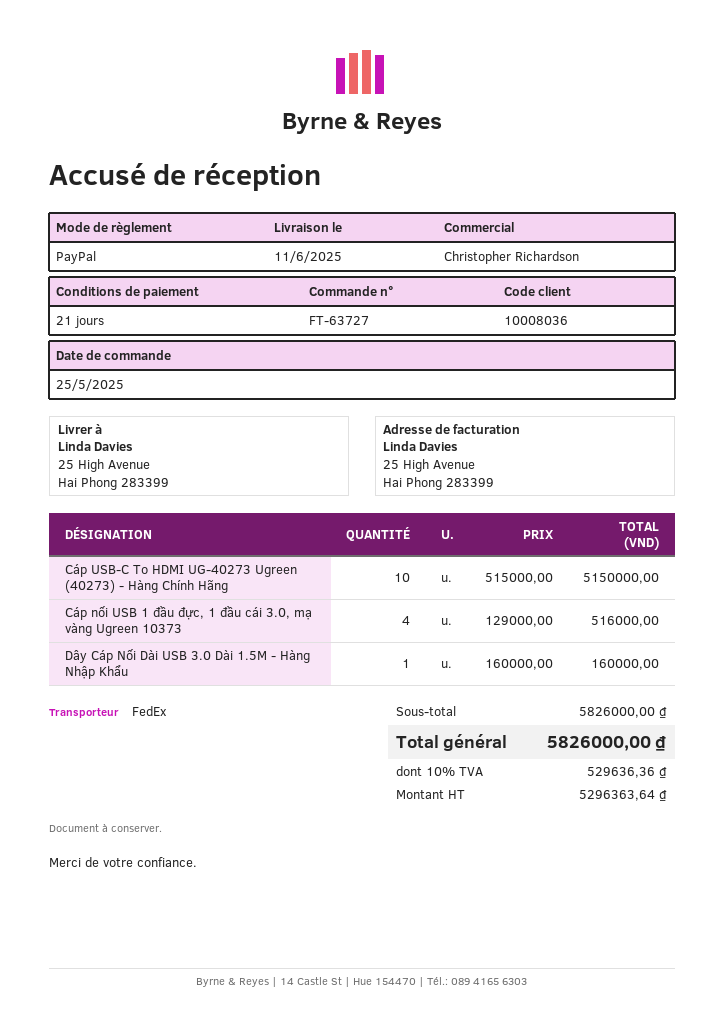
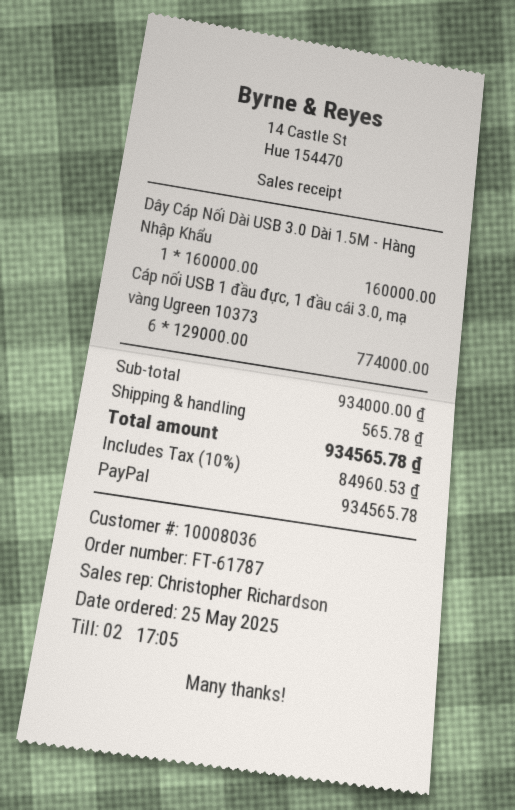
order number: FT-63727 -> FT-61787
Cáp USB-C To HDMI UG-40273 Ugreen (40273) - Hàng Chính Hãng: 10 x 515000.00 = 5150000.00 -> none
Cáp nối USB 1 đầu đực, 1 đầu cái 3.0, mạ vàng Ugreen 10373: 4 x 129000.00 = 516000.00 -> 6 x 129000.00 = 774000.00
subtotal: 5826000.00 -> 934000.00
shipping: none -> 565.78
tax: 10% = 529636.36 -> 10% = 84960.53
total: 5826000.00 -> 934565.78

